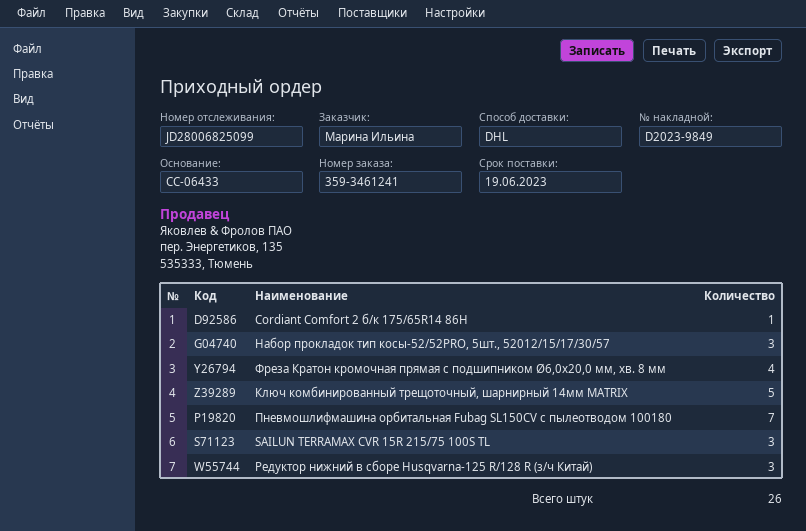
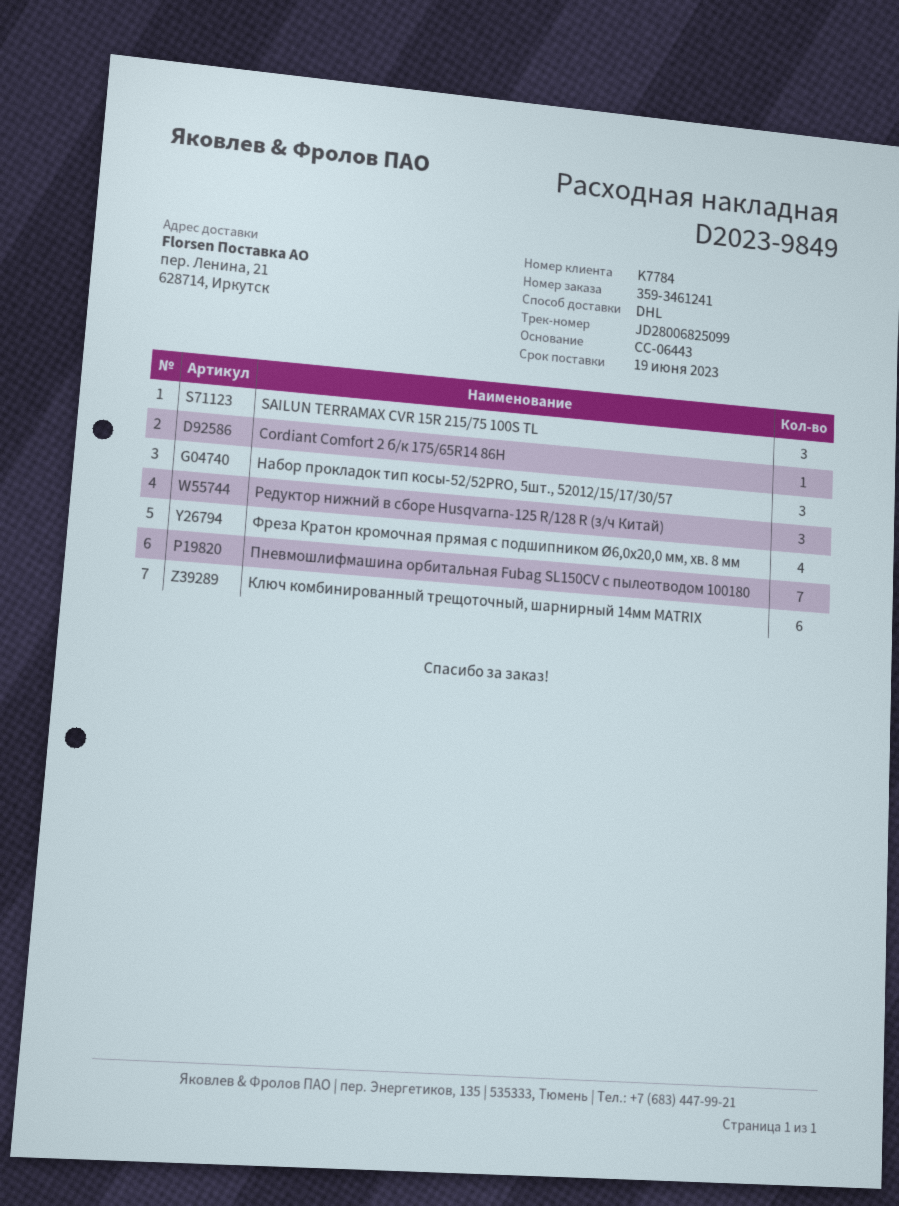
reference: CC-06433 -> CC-06443
Ключ комбинированный трещоточный, шарнирный 14мм MATRIX: 5 -> 6

